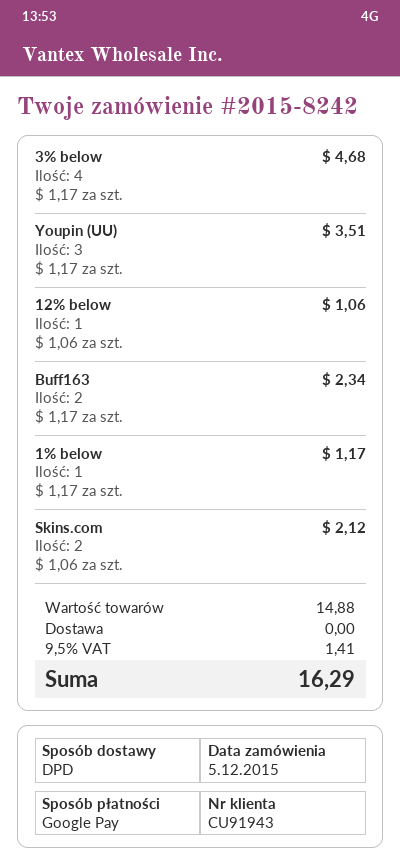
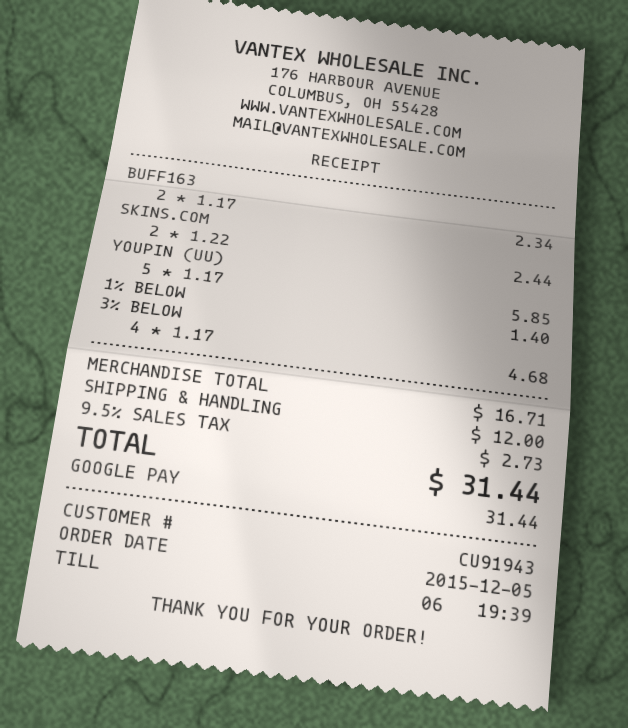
Youpin (UU): 3 x 1.17 = 3.51 -> 5 x 1.17 = 5.85
12% below: 1 x 1.06 = 1.06 -> none
1% below: 1 x 1.17 = 1.17 -> 1 x 1.40 = 1.40
Skins.com: 2 x 1.06 = 2.12 -> 2 x 1.22 = 2.44
subtotal: 14.88 -> 16.71
shipping: 0.00 -> 12.00
tax: 9.5% = 1.41 -> 9.5% = 2.73
total: 16.29 -> 31.44

